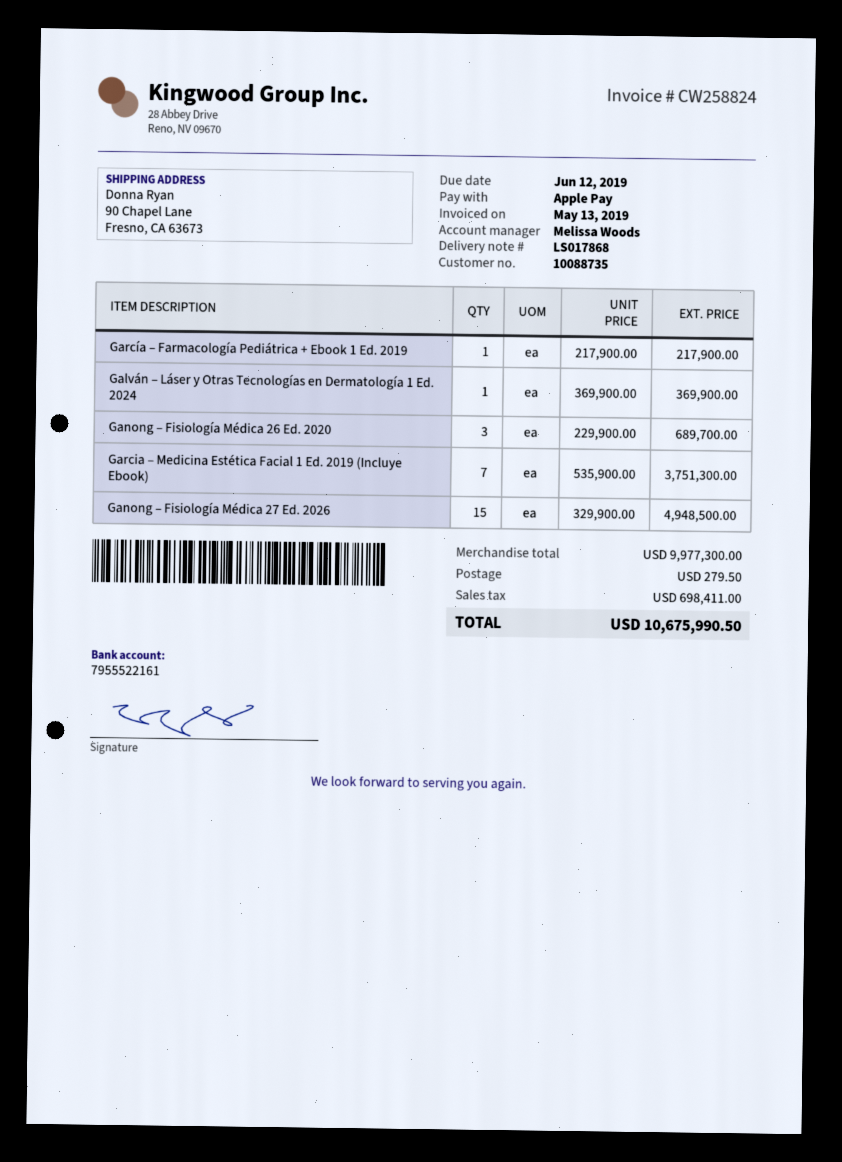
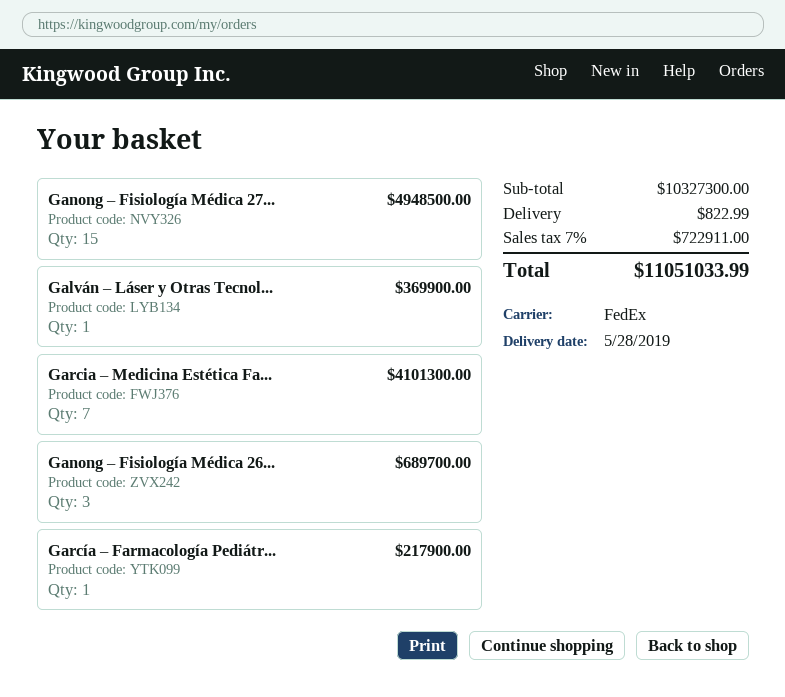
Garcia – Medicina Estética Facial 1 Ed. 2019 (Incluye Ebook): 7 for 3751300.00 -> 7 for 4101300.00
subtotal: 9977300.00 -> 10327300.00
shipping: 279.50 -> 822.99
tax: 698411.00 -> 722911.00
total: 10675990.50 -> 11051033.99

